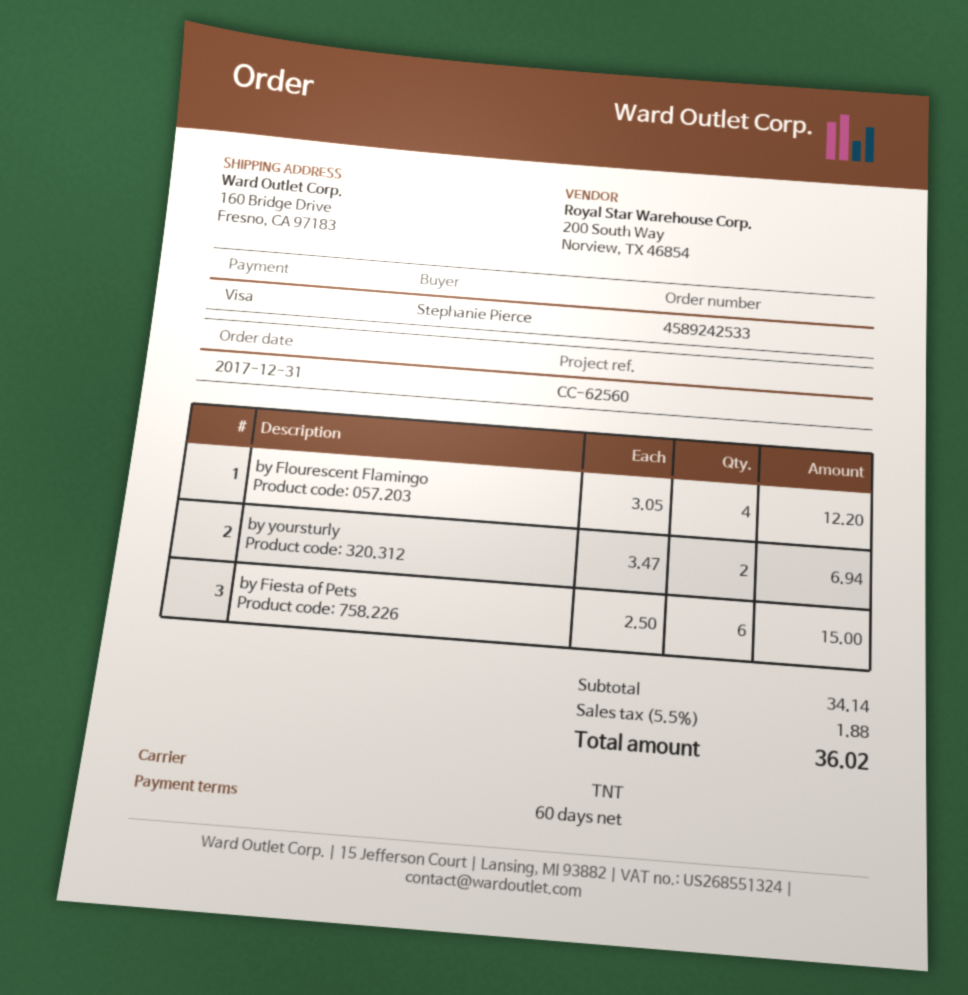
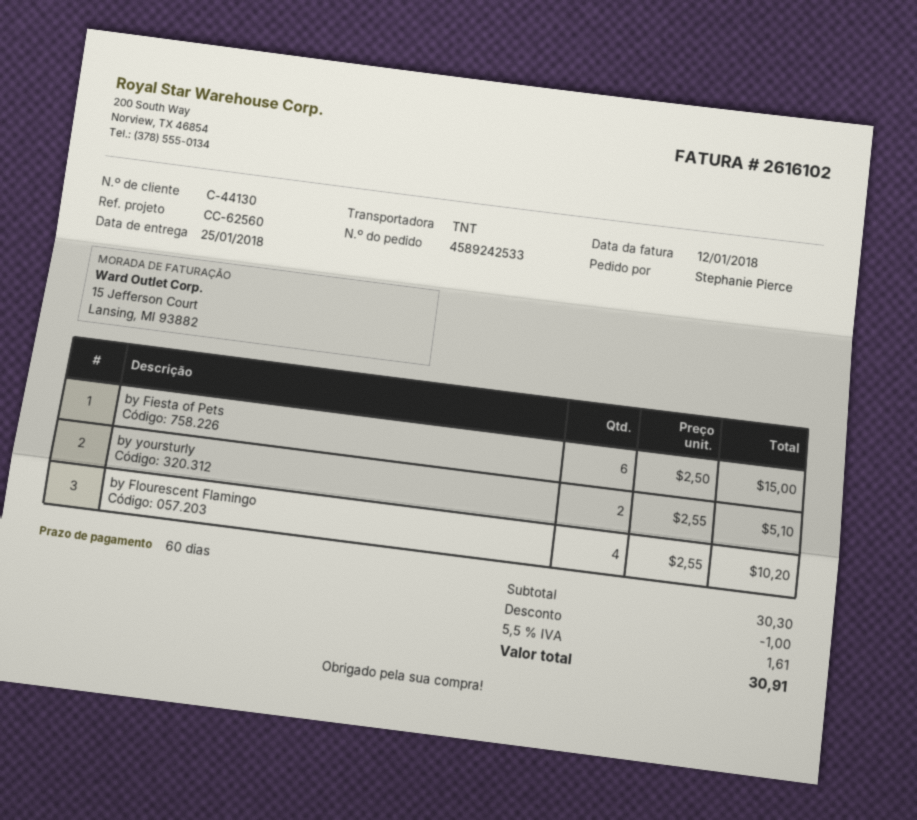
by Flourescent Flamingo: 4 x 3.05 = 12.20 -> 4 x 2.55 = 10.20
by yoursturly: 2 x 3.47 = 6.94 -> 2 x 2.55 = 5.10
subtotal: 34.14 -> 30.30
discount: none -> 1.00
tax: 5.5% = 1.88 -> 5.5% = 1.61
total: 36.02 -> 30.91

